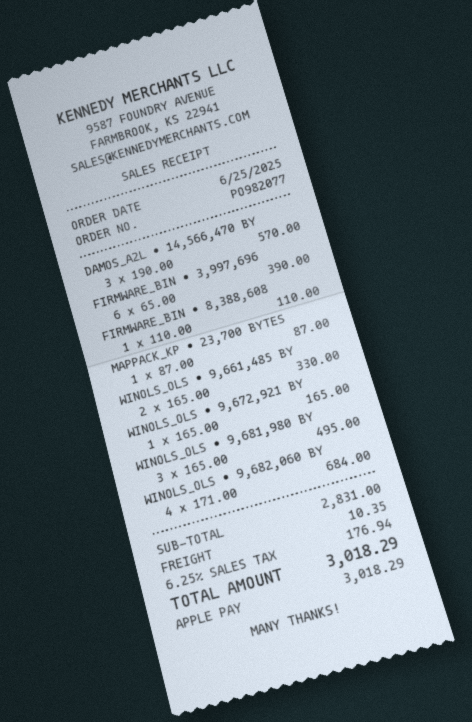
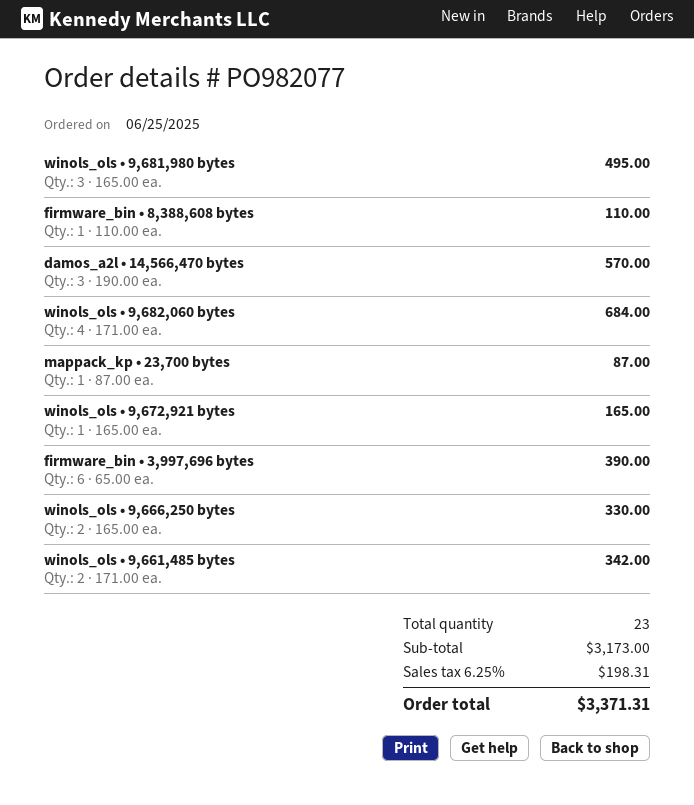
WINOLS_OLS • 9,661,485 BY: 2 x 165.00 = 330.00 -> 2 x 171.00 = 342.00
winols_ols • 9,666,250 bytes: none -> 2 x 165.00 = 330.00
subtotal: 2831.00 -> 3173.00
shipping: 10.35 -> none
tax: 6.25% = 176.94 -> 6.25% = 198.31
total: 3018.29 -> 3371.31

